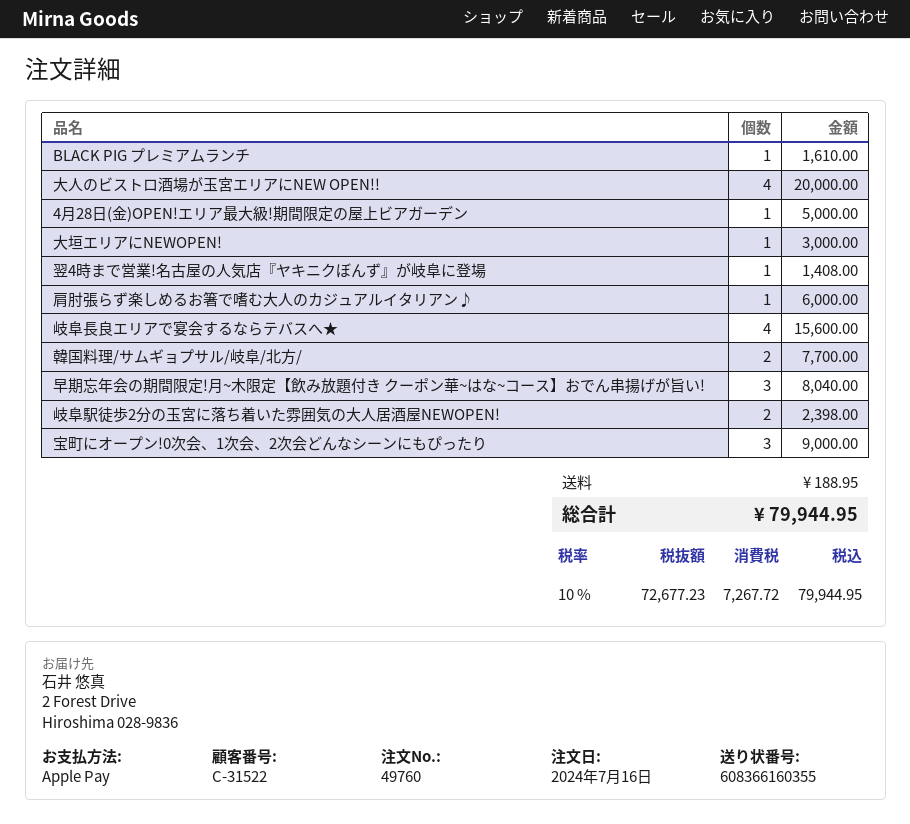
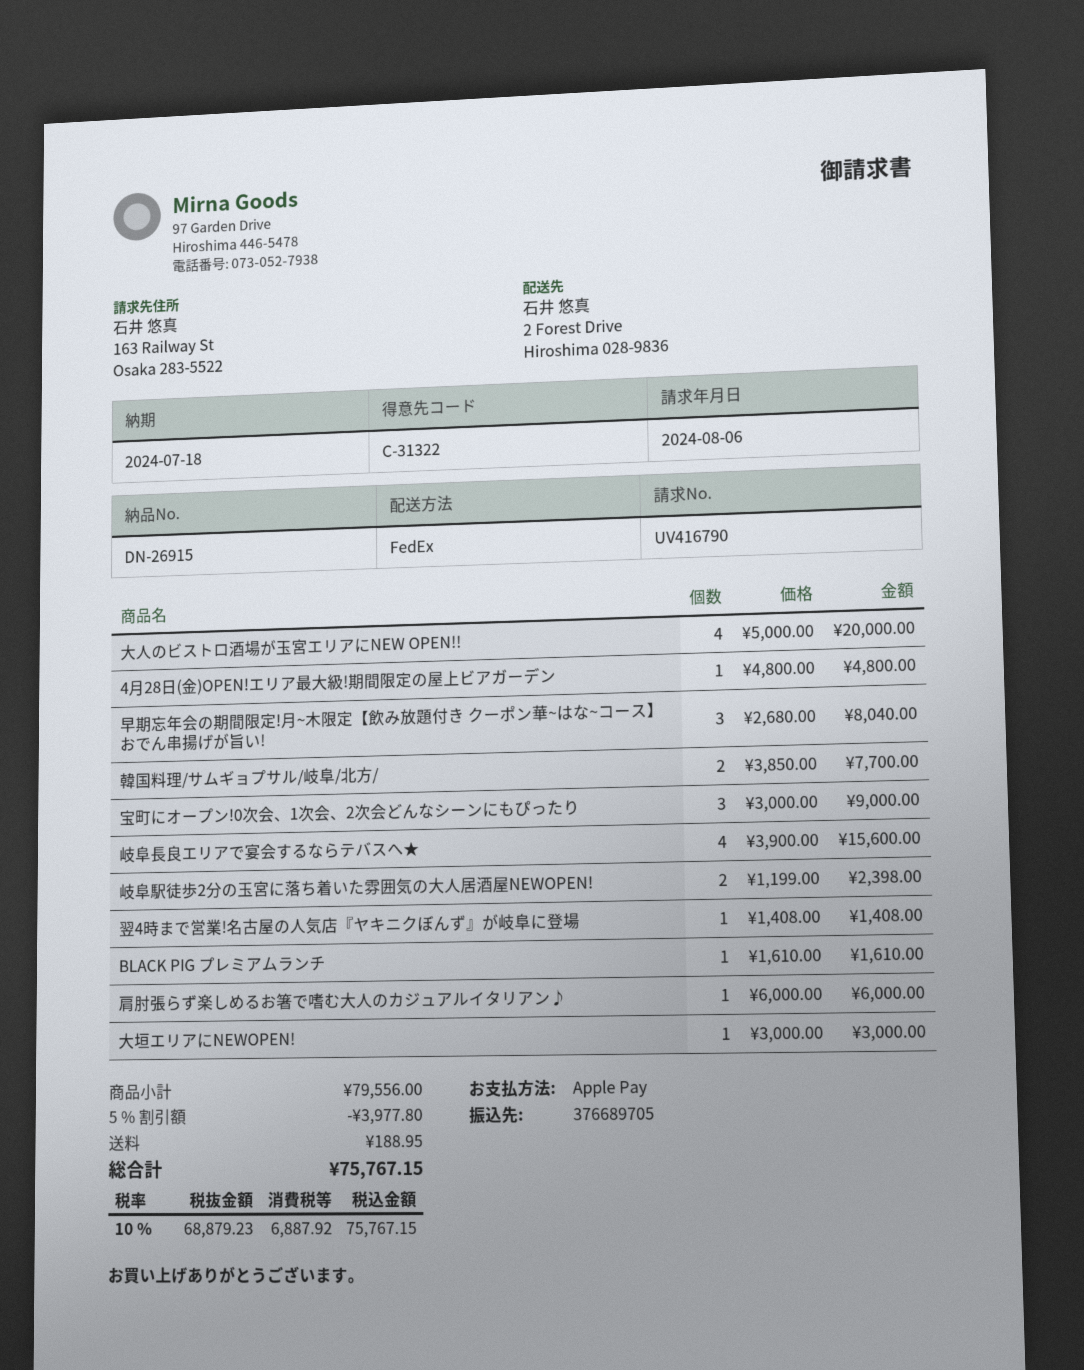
customer number: C-31522 -> C-31322
4月28日(金)OPEN!エリア最大級!期間限定の屋上ビアガーデン: 1 for 5000.00 -> 1 for 4800.00
discount: none -> 5% = 3977.80
net: 72677.23 -> 68879.23
tax: 10% = 7267.72 -> 10% = 6887.92
total: 79944.95 -> 75767.15

